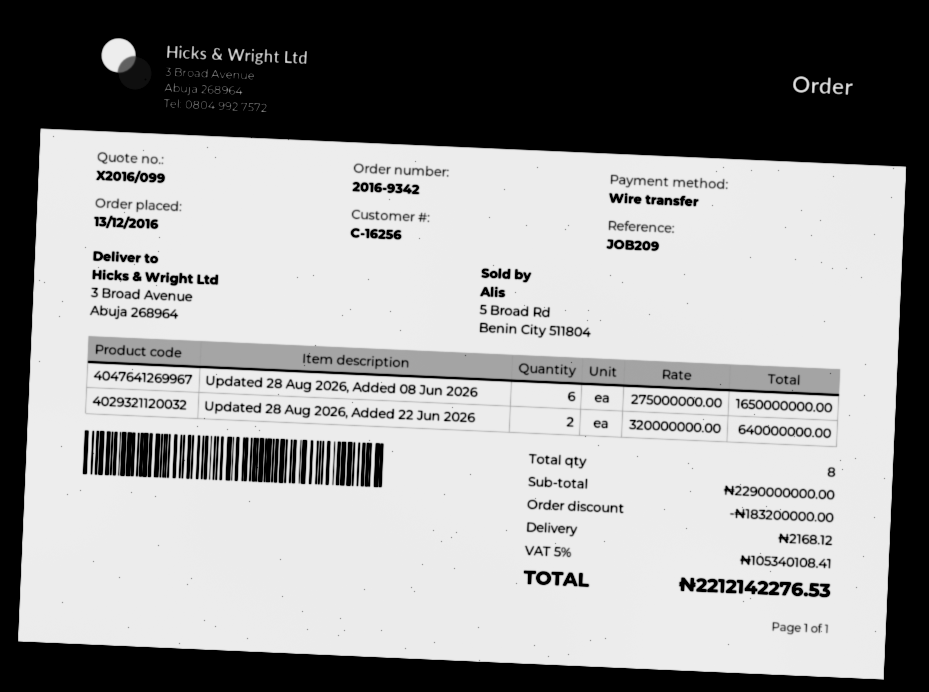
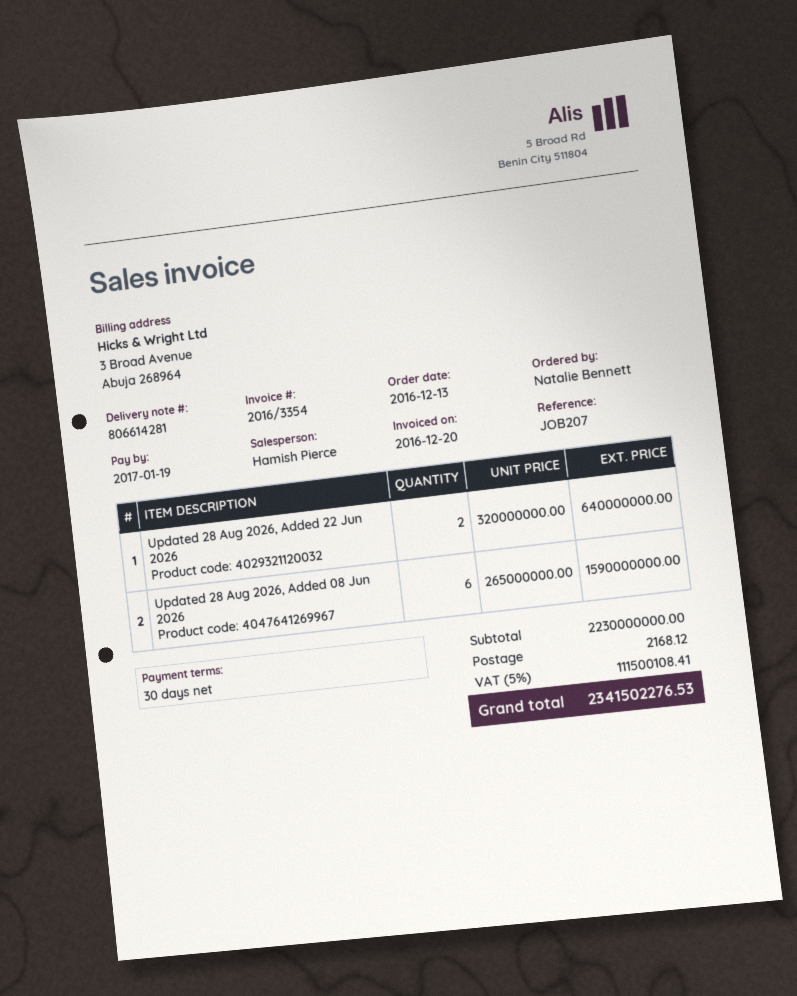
reference: JOB209 -> JOB207
Updated 28 Aug 2026, Added 08 Jun 2026: 6 x 275000000.00 = 1650000000.00 -> 6 x 265000000.00 = 1590000000.00
subtotal: 2290000000.00 -> 2230000000.00
discount: 183200000.00 -> none
tax: 5% = 105340108.41 -> 5% = 111500108.41
total: 2212142276.53 -> 2341502276.53

